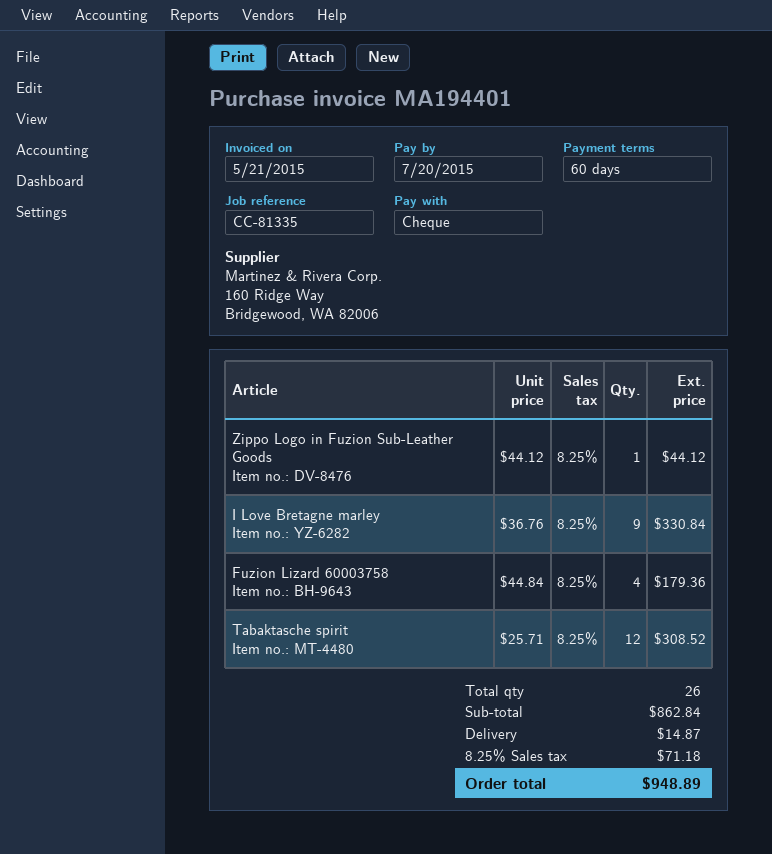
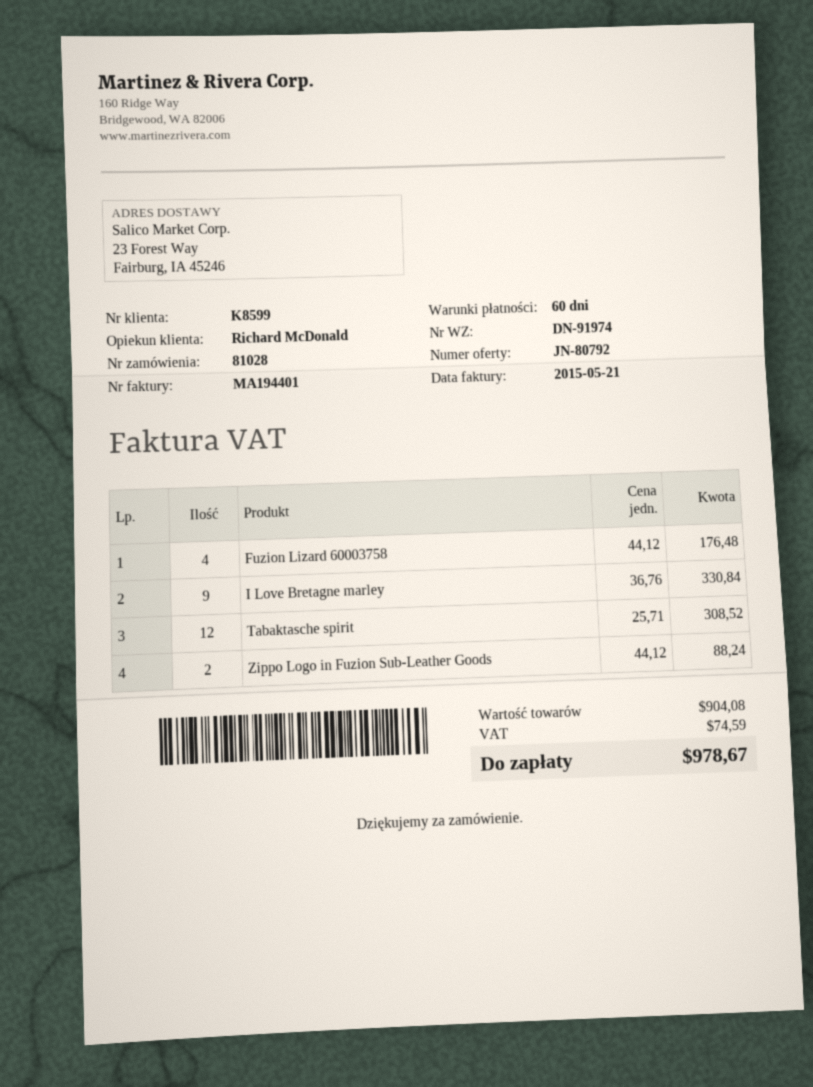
Zippo Logo in Fuzion Sub-Leather Goods: 1 x 44.12 = 44.12 -> 2 x 44.12 = 88.24
Fuzion Lizard 60003758: 4 x 44.84 = 179.36 -> 4 x 44.12 = 176.48
subtotal: 862.84 -> 904.08
shipping: 14.87 -> none
tax: 71.18 -> 74.59
total: 948.89 -> 978.67

